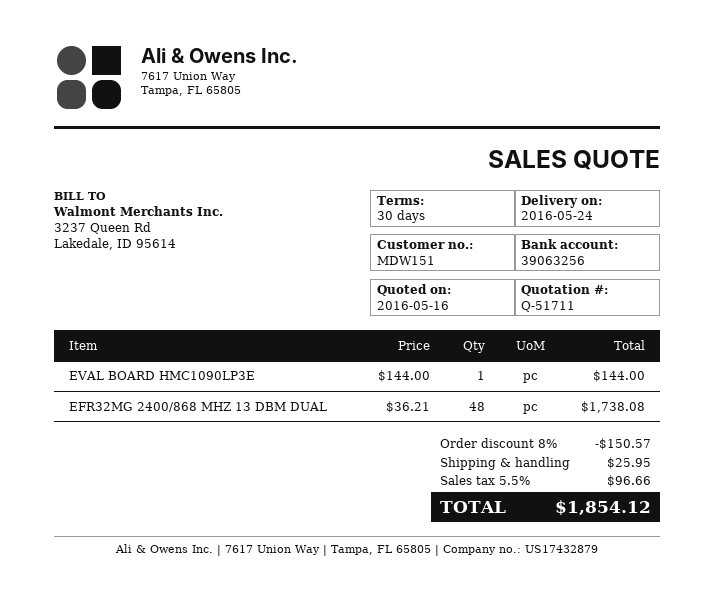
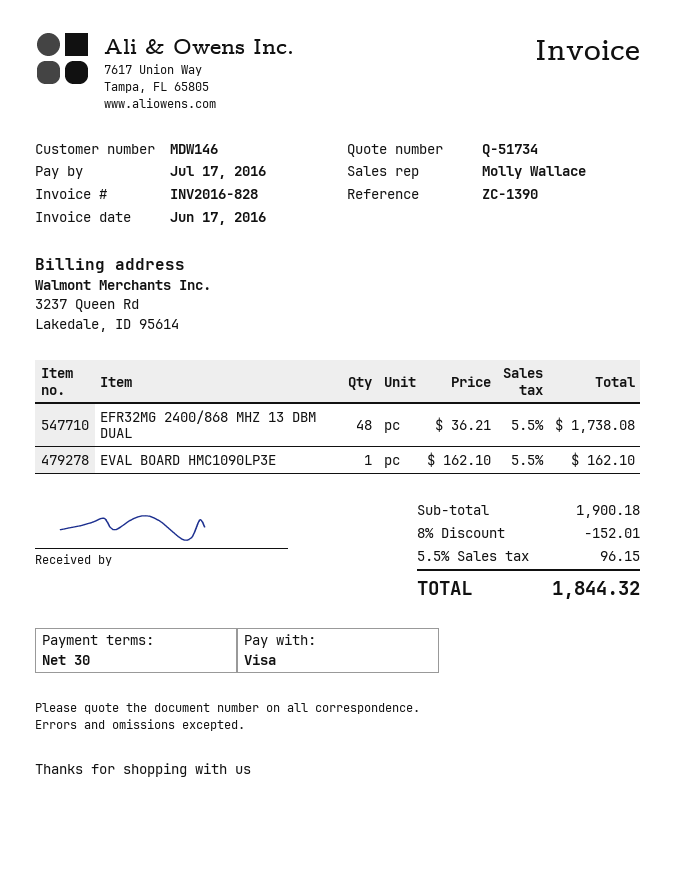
quote number: Q-51711 -> Q-51734
customer number: MDW151 -> MDW146
EVAL BOARD HMC1090LP3E: 1 x 144.00 = 144.00 -> 1 x 162.10 = 162.10
discount: 8% = 150.57 -> 8% = 152.01
shipping: 25.95 -> none
tax: 5.5% = 96.66 -> 5.5% = 96.15
total: 1854.12 -> 1844.32

